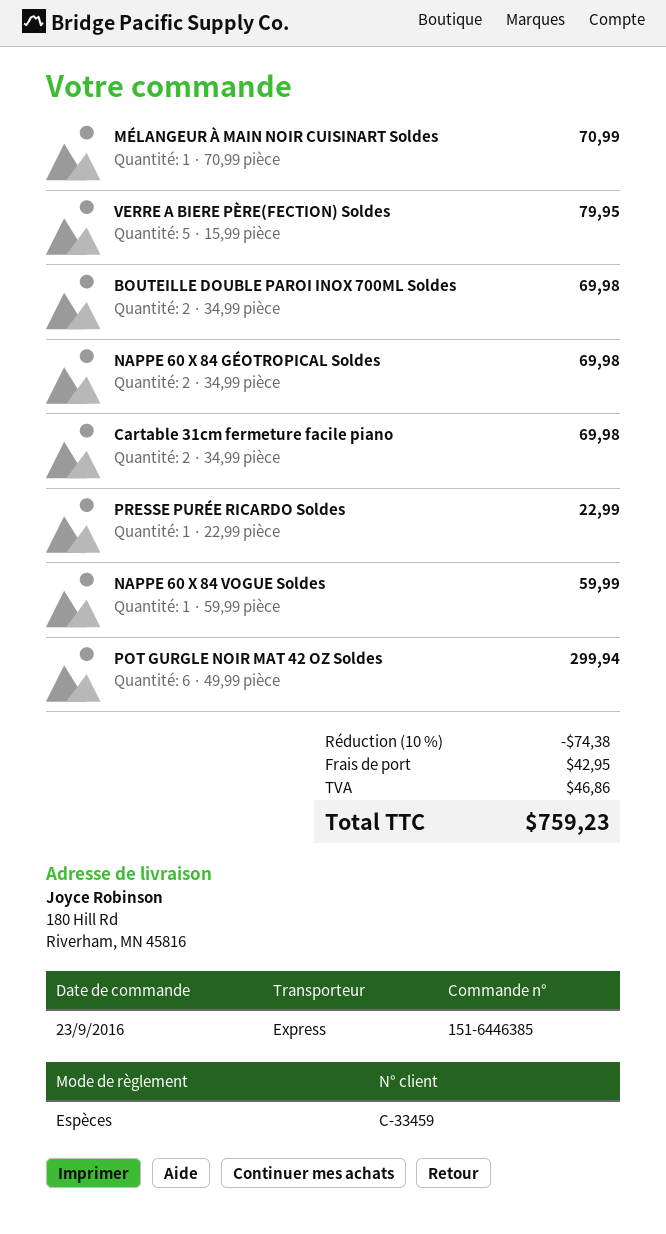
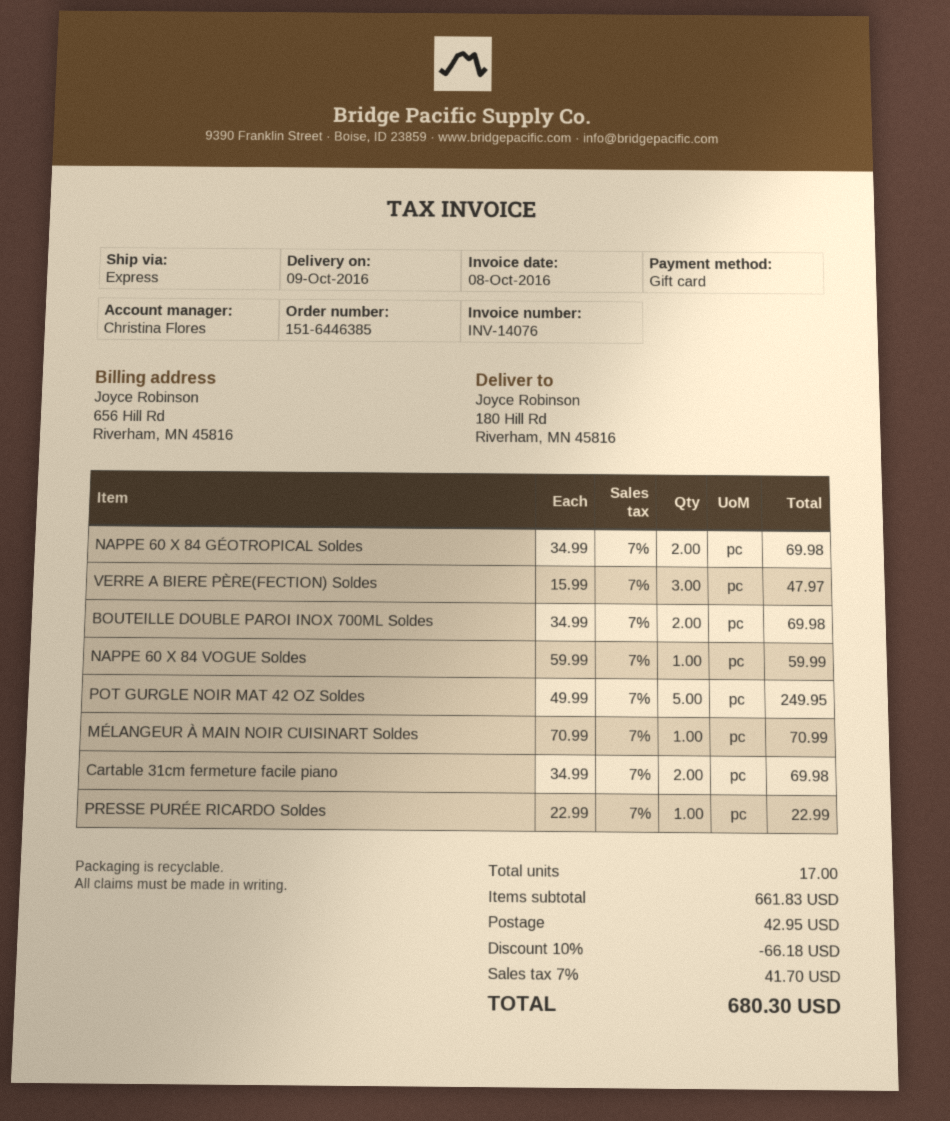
payment method: cash -> gift card
VERRE A BIERE PÈRE(FECTION) Soldes: 5 x 15.99 = 79.95 -> 3 x 15.99 = 47.97
POT GURGLE NOIR MAT 42 OZ Soldes: 6 x 49.99 = 299.94 -> 5 x 49.99 = 249.95
discount: 10% = 74.38 -> 10% = 66.18
tax: 46.86 -> 41.70
total: 759.23 -> 680.30

